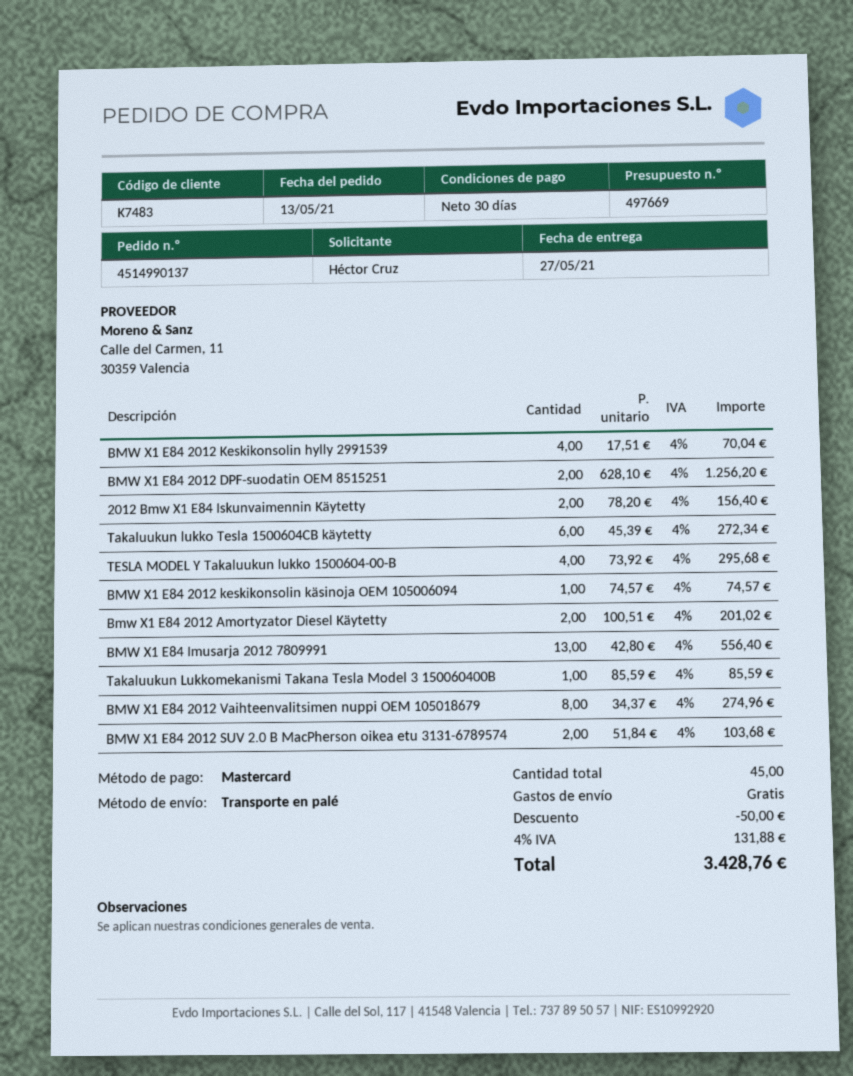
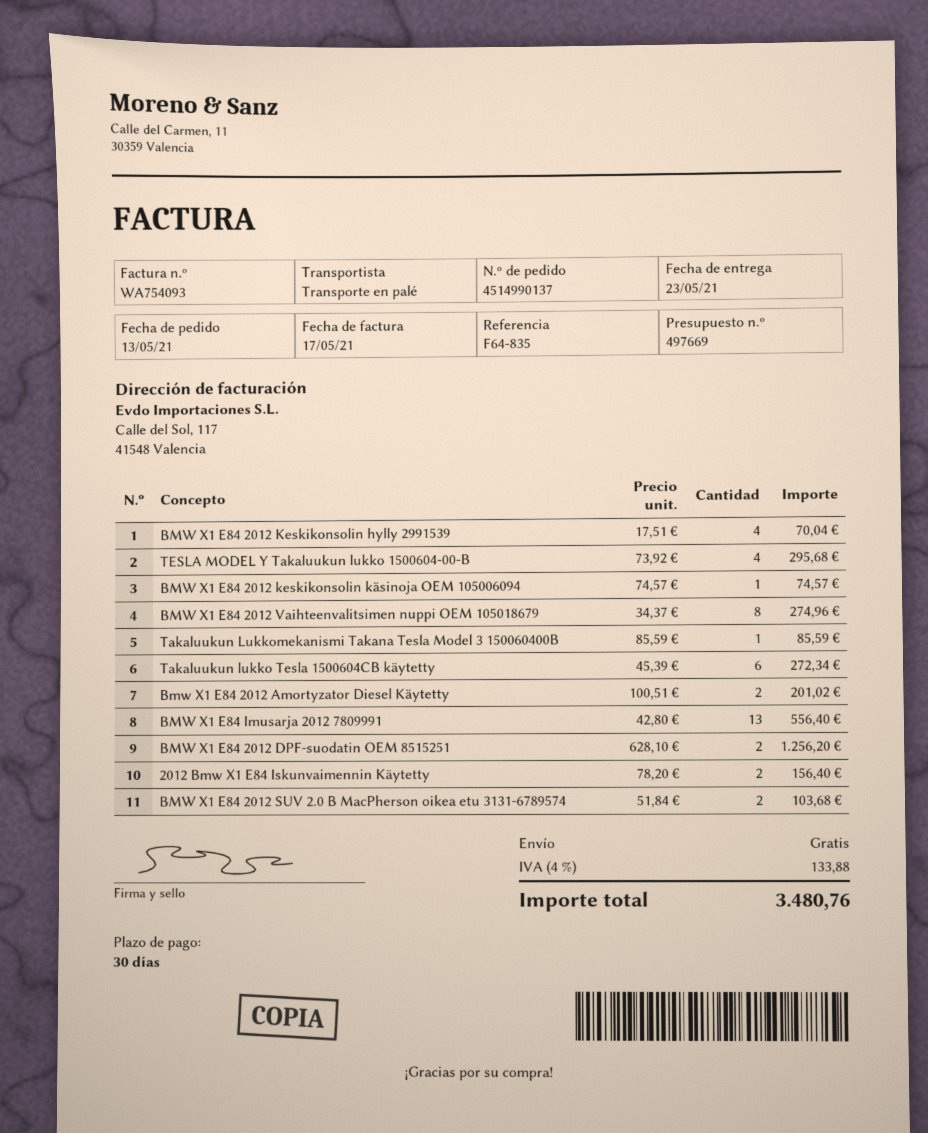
delivery date: 2021-05-27 -> 2021-05-23
discount: 50.00 -> none
tax: 4% = 131.88 -> 4% = 133.88
total: 3428.76 -> 3480.76

